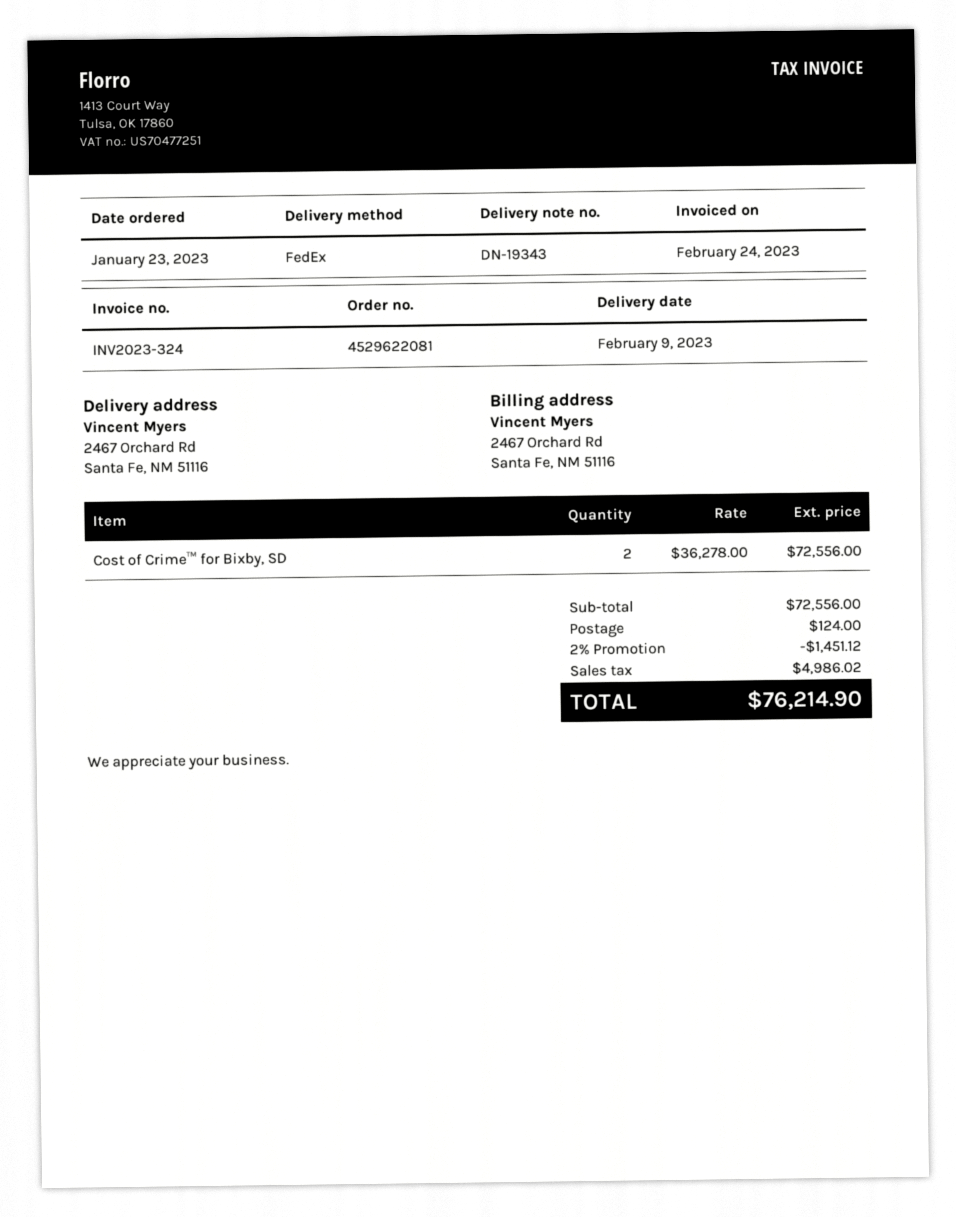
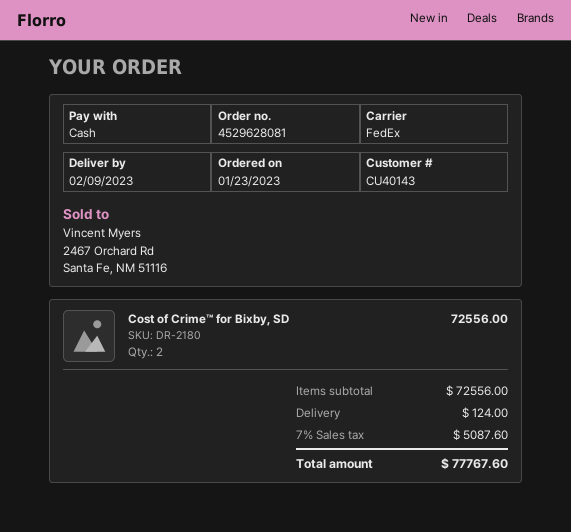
order number: 4529622081 -> 4529628081
discount: 2% = 1451.12 -> none
tax: 4986.02 -> 5087.60
total: 76214.90 -> 77767.60

